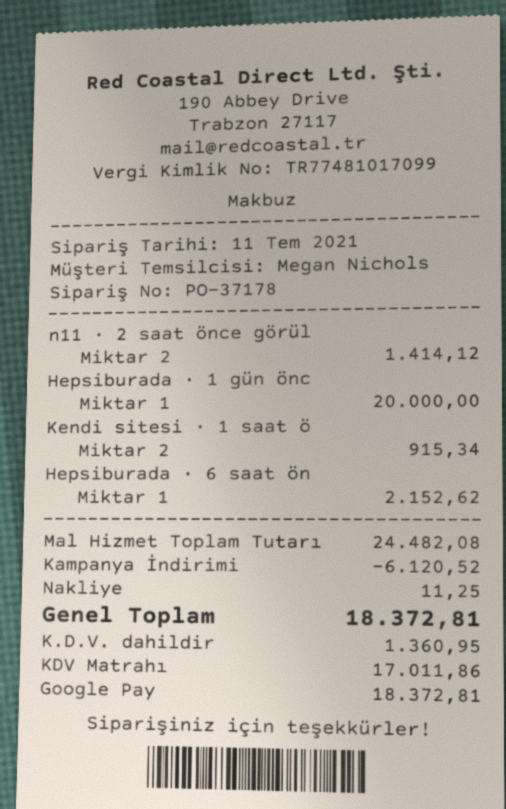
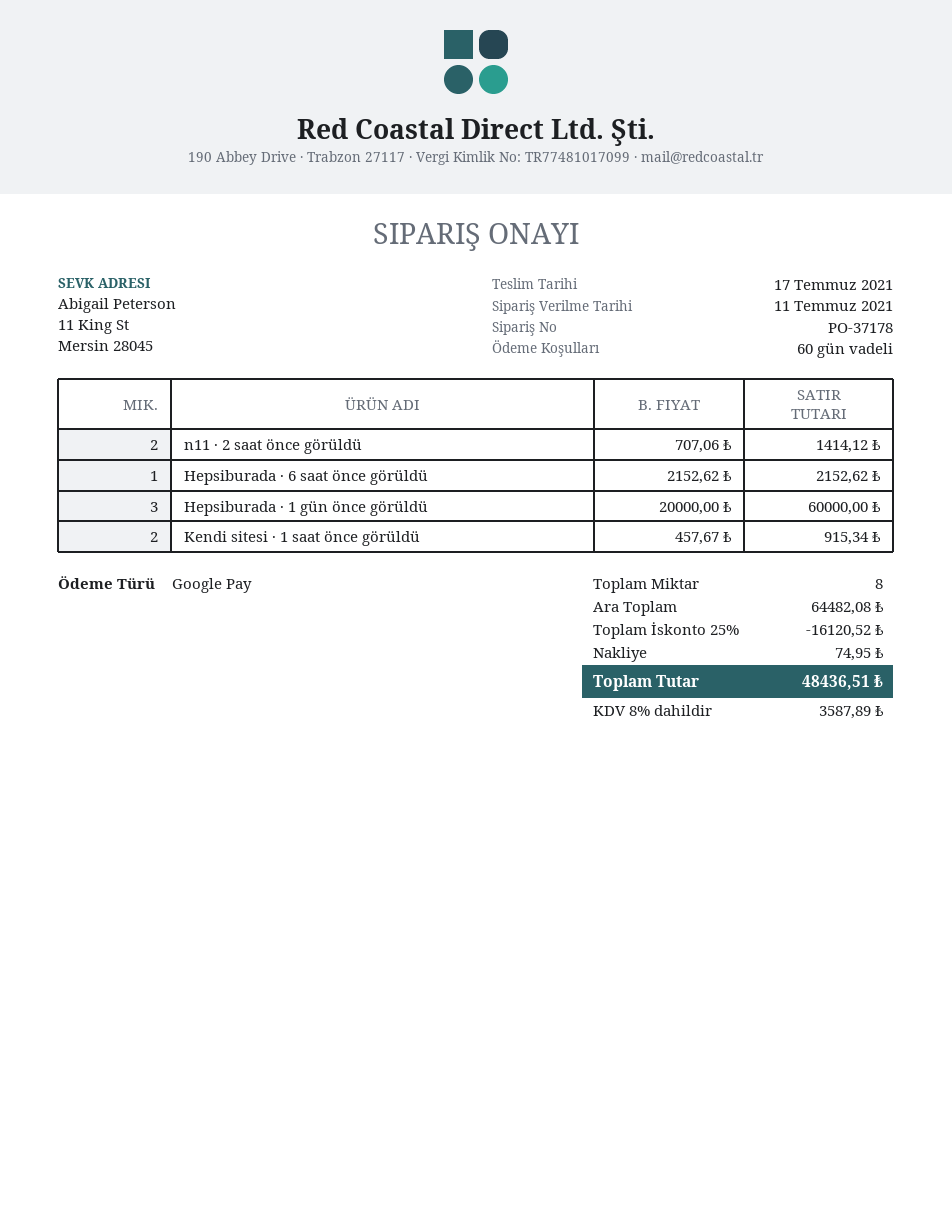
Hepsiburada · 1 gün önc: 1 for 20000.00 -> 3 for 60000.00
subtotal: 24482.08 -> 64482.08
discount: 6120.52 -> 16120.52
shipping: 11.25 -> 74.95
tax: 1360.95 -> 3587.89
total: 18372.81 -> 48436.51

